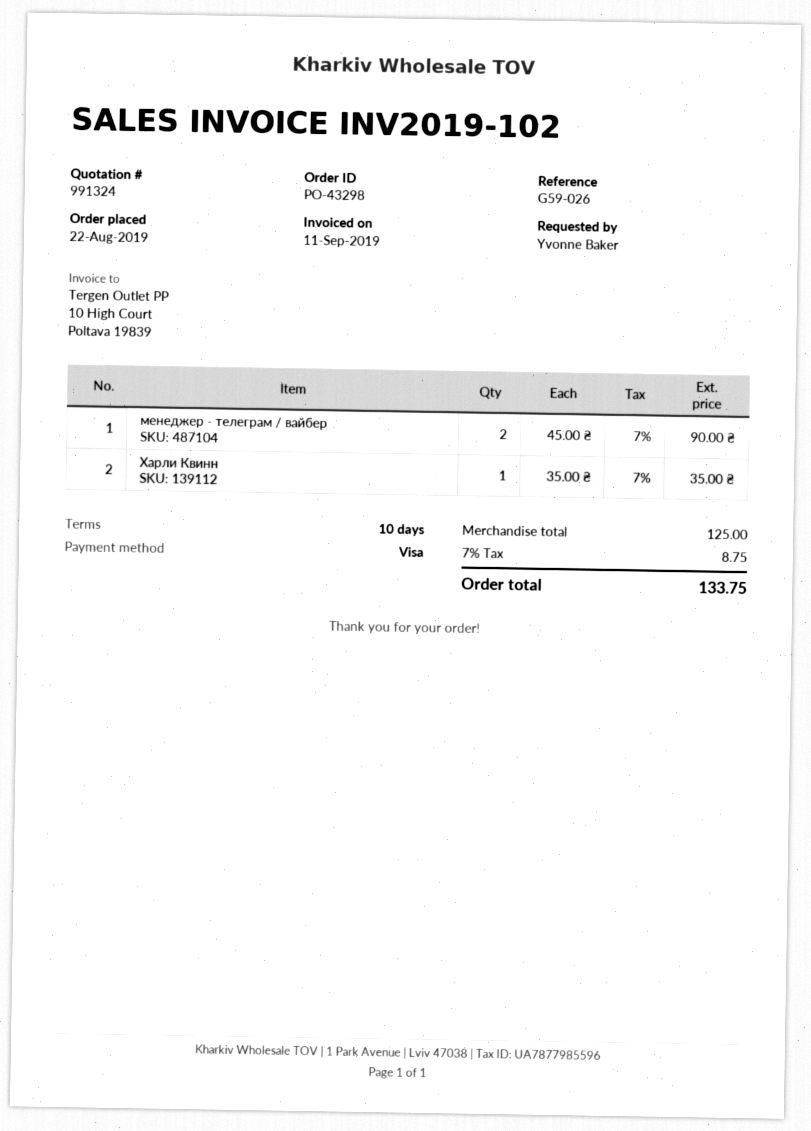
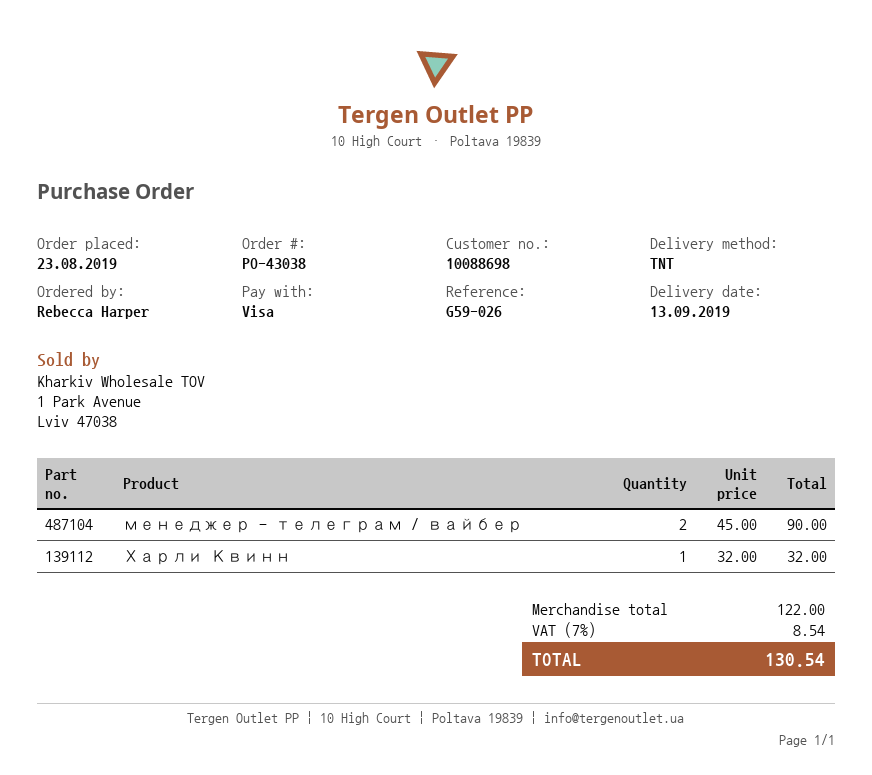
order number: PO-43298 -> PO-43038
order date: 2019-08-22 -> 2019-08-23
ordered by: Yvonne Baker -> Rebecca Harper
Харли Квинн: 1 x 35.00 = 35.00 -> 1 x 32.00 = 32.00
subtotal: 125.00 -> 122.00
tax: 7% = 8.75 -> 7% = 8.54
total: 133.75 -> 130.54

